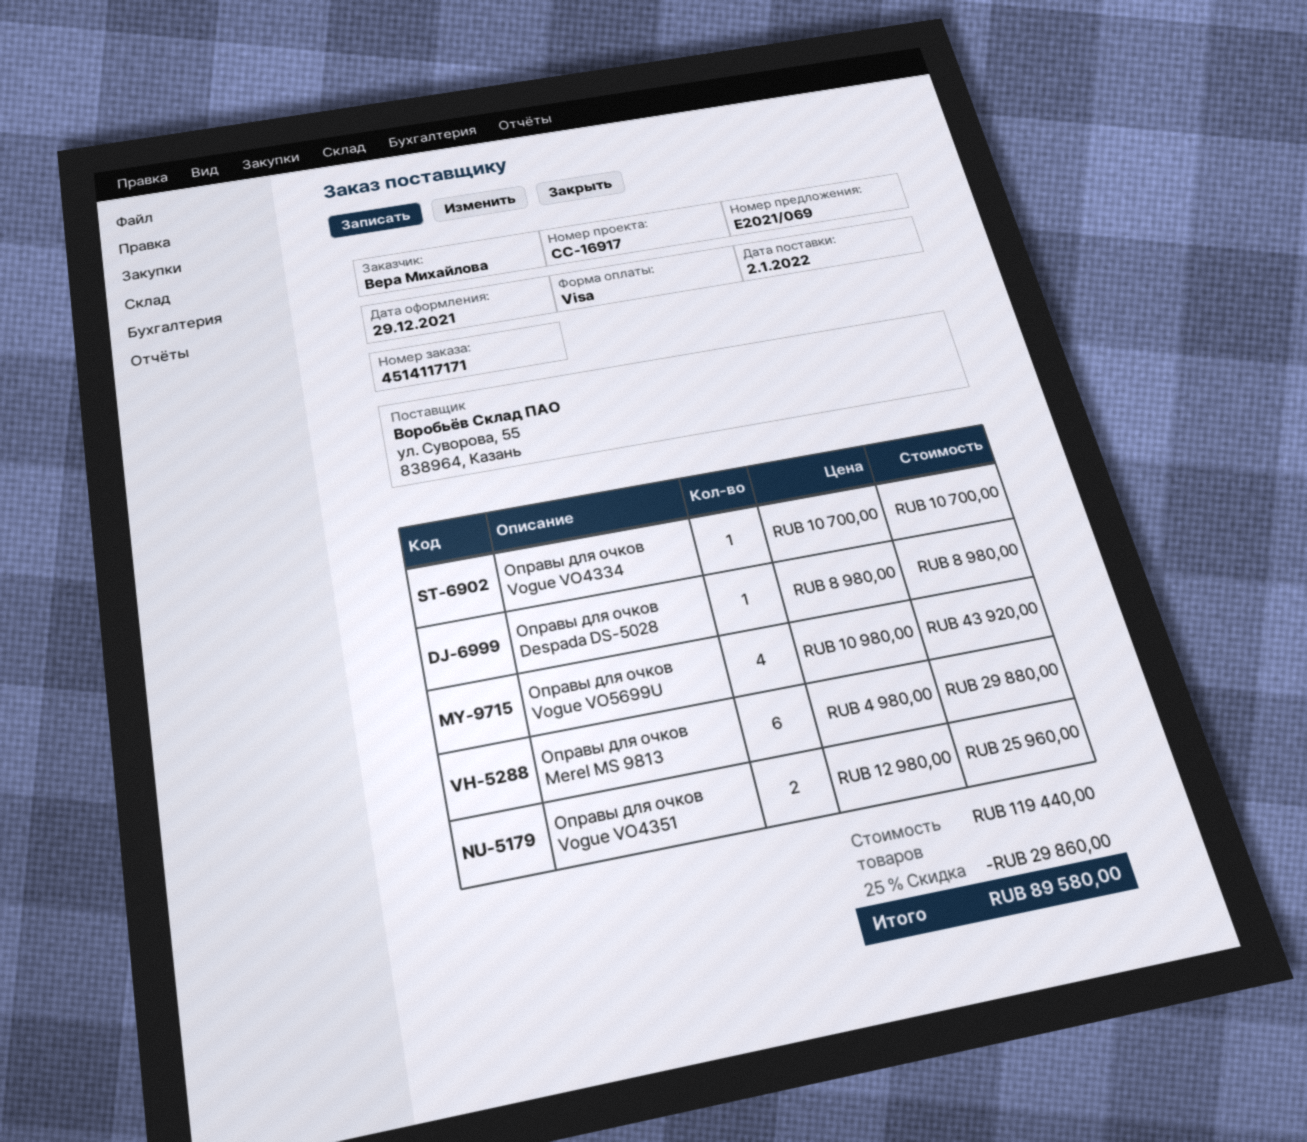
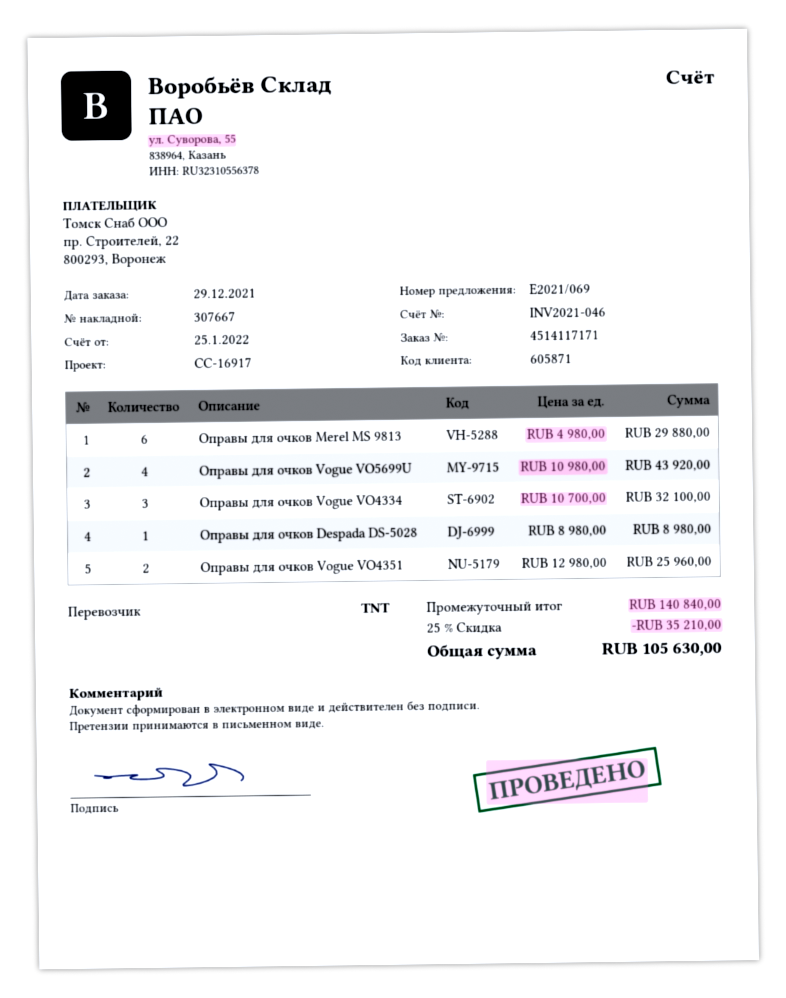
Оправы для очков Vogue VO4334: 1 x 10700.00 = 10700.00 -> 3 x 10700.00 = 32100.00
subtotal: 119440.00 -> 140840.00
discount: 25% = 29860.00 -> 25% = 35210.00
total: 89580.00 -> 105630.00

